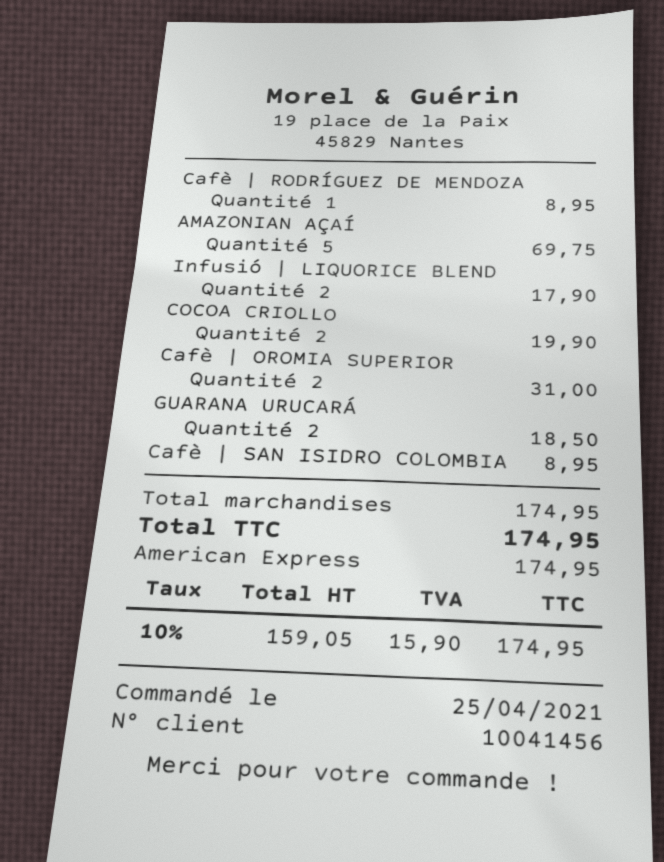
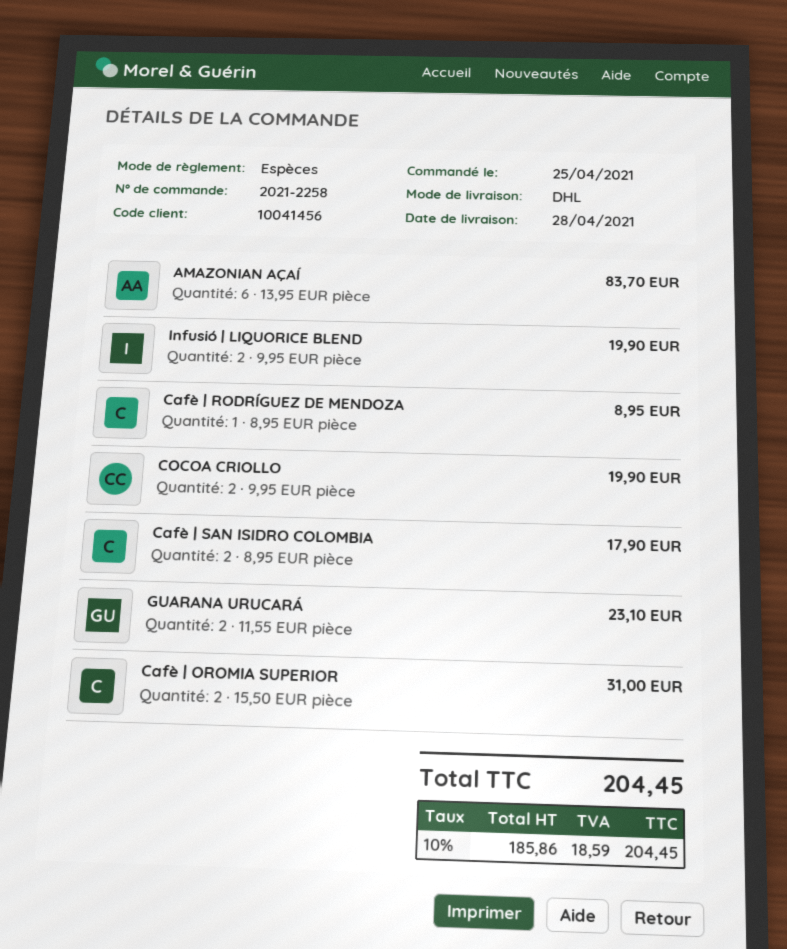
payment method: American Express -> cash
AMAZONIAN AÇAÍ: 5 for 69.75 -> 6 for 83.70
Infusió | LIQUORICE BLEND: 2 for 17.90 -> 2 for 19.90
GUARANA URUCARÁ: 2 for 18.50 -> 2 for 23.10
Cafè | SAN ISIDRO COLOMBIA: 1 for 8.95 -> 2 for 17.90
net: 159.05 -> 185.86
tax: 10% = 15.90 -> 10% = 18.59
total: 174.95 -> 204.45

